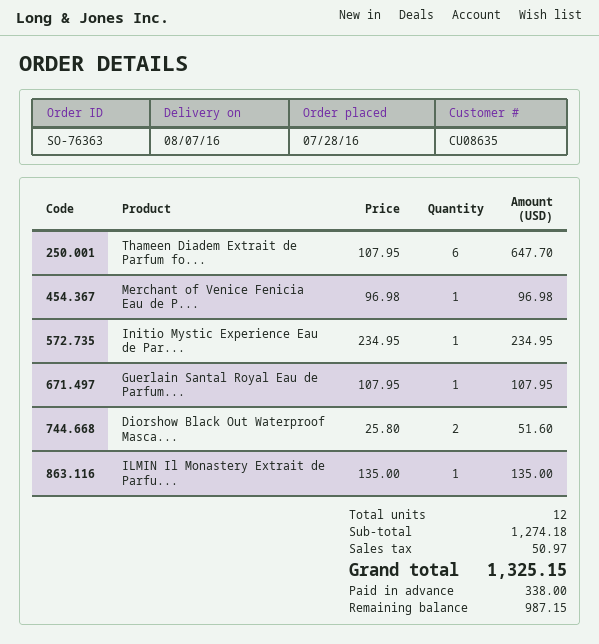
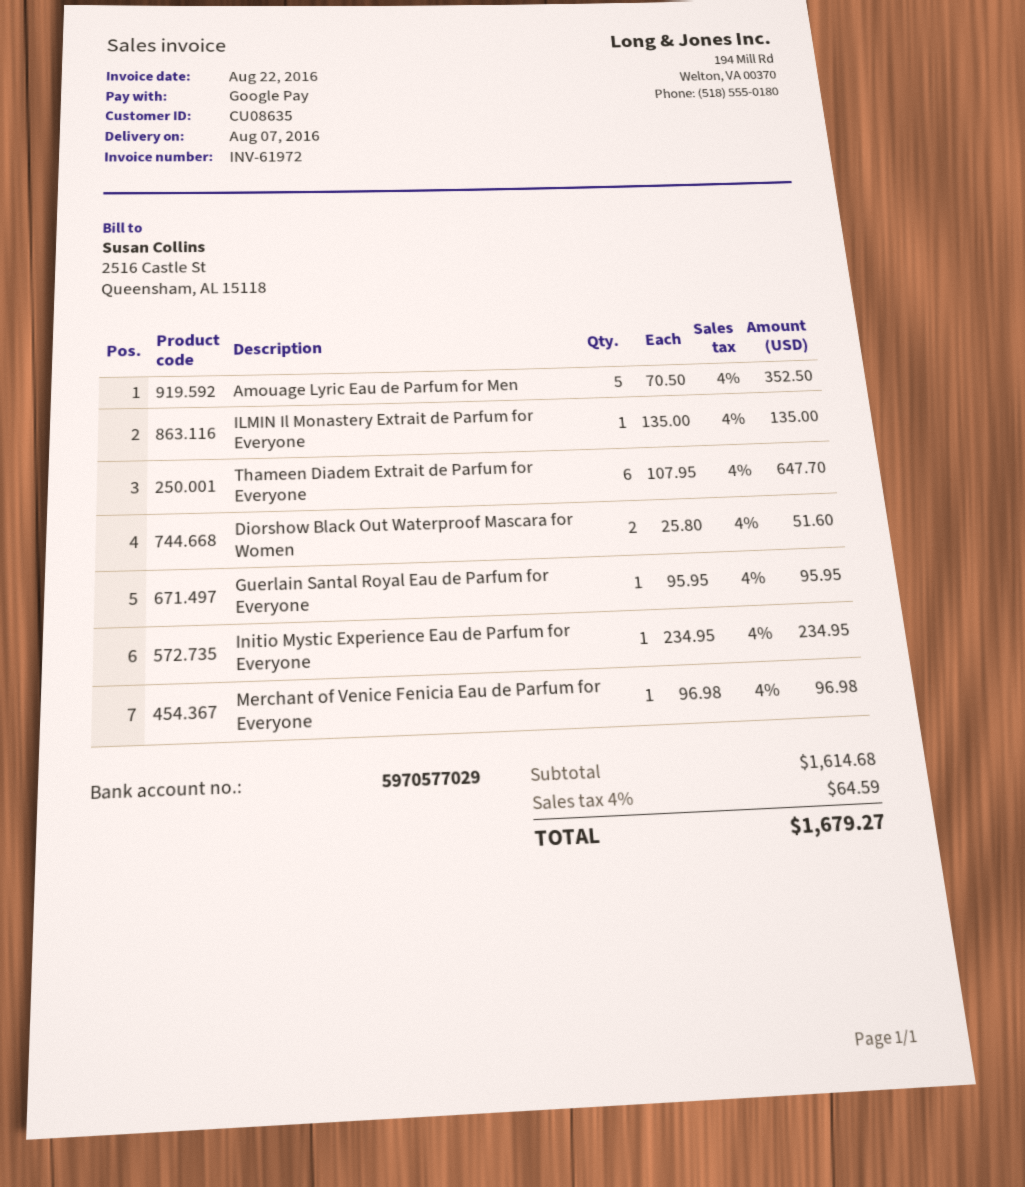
Guerlain Santal Royal Eau de Parfum...: 1 x 107.95 = 107.95 -> 1 x 95.95 = 95.95
Amouage Lyric Eau de Parfum for Men: none -> 5 x 70.50 = 352.50
subtotal: 1274.18 -> 1614.68
tax: 50.97 -> 64.59
total: 1325.15 -> 1679.27

